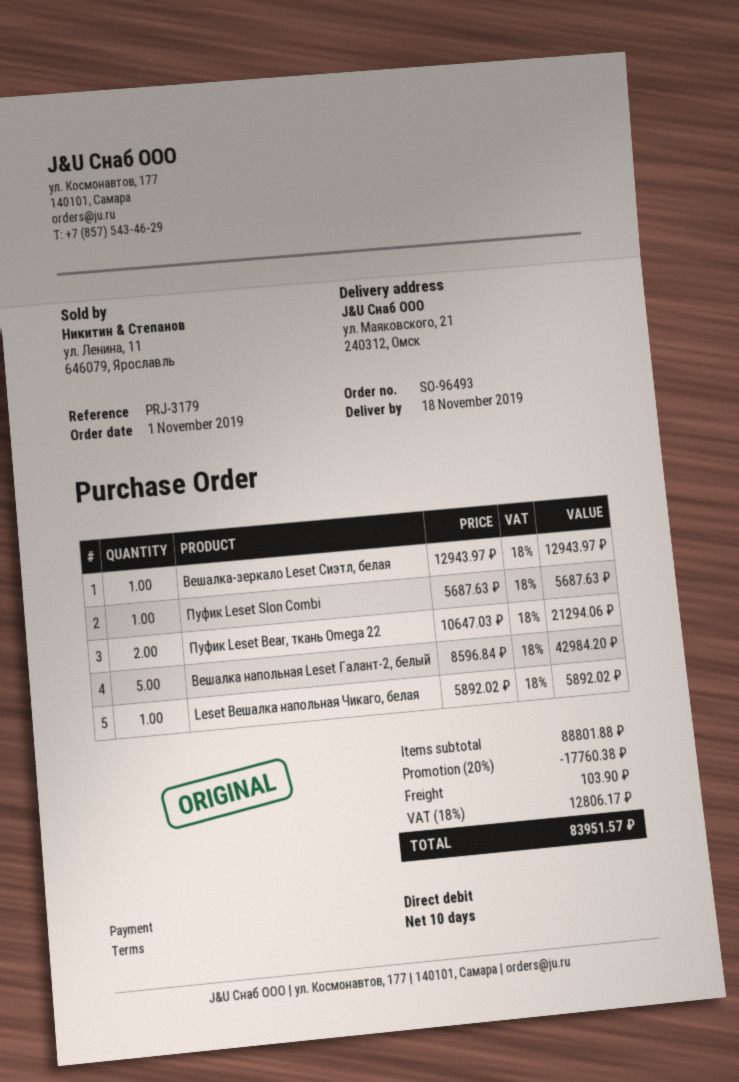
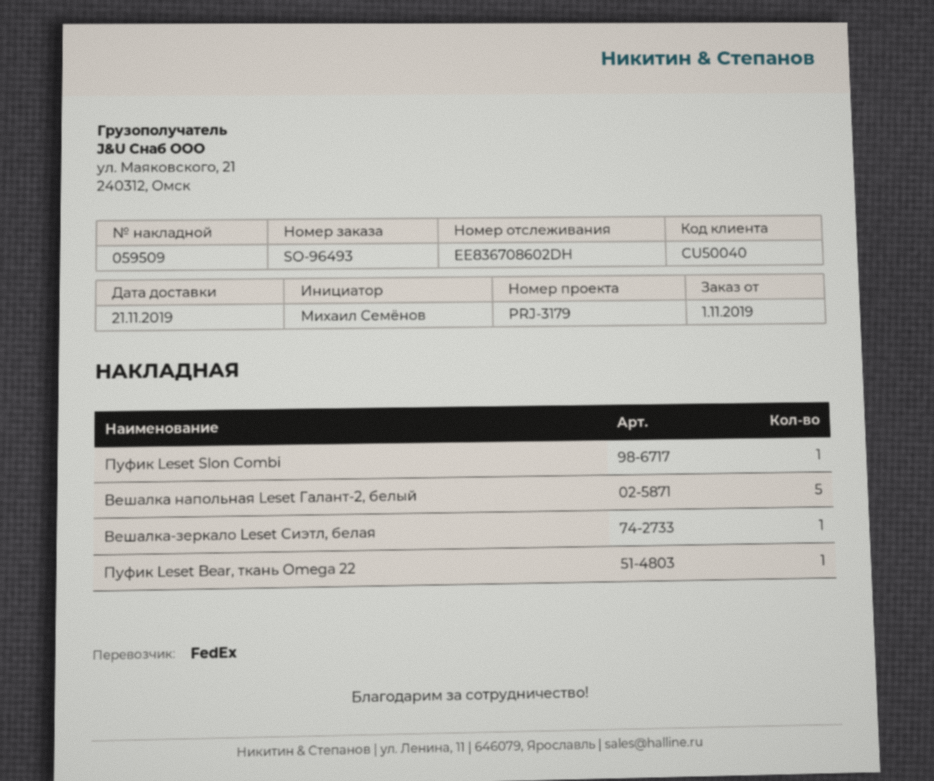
delivery date: 2019-11-18 -> 2019-11-21
Пуфик Leset Bear, ткань Omega 22: 2 -> 1
Leset Вешалка напольная Чикаго, белая: 1 -> none

